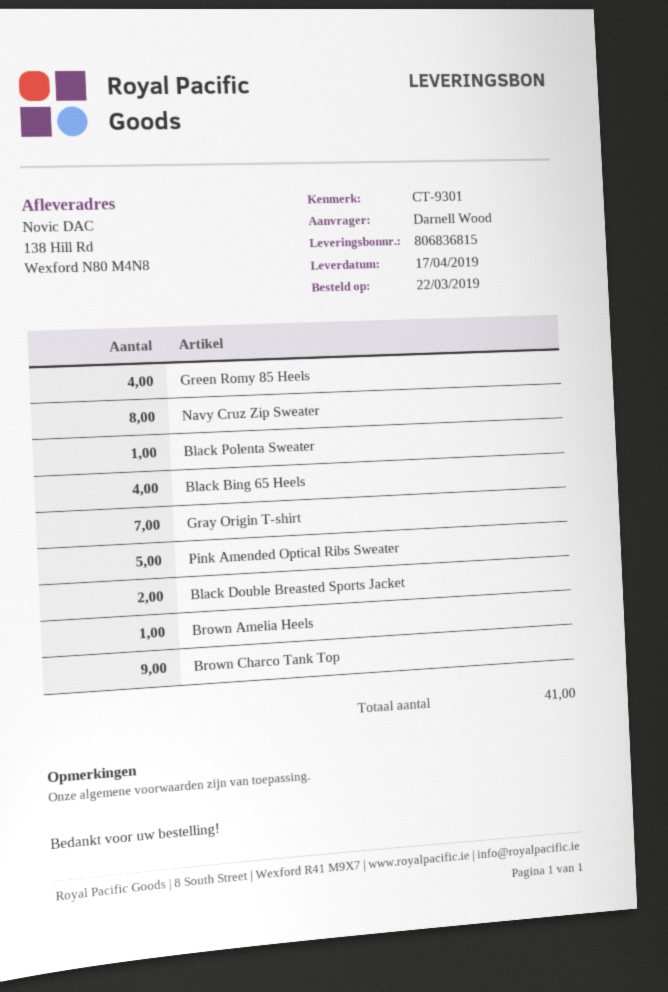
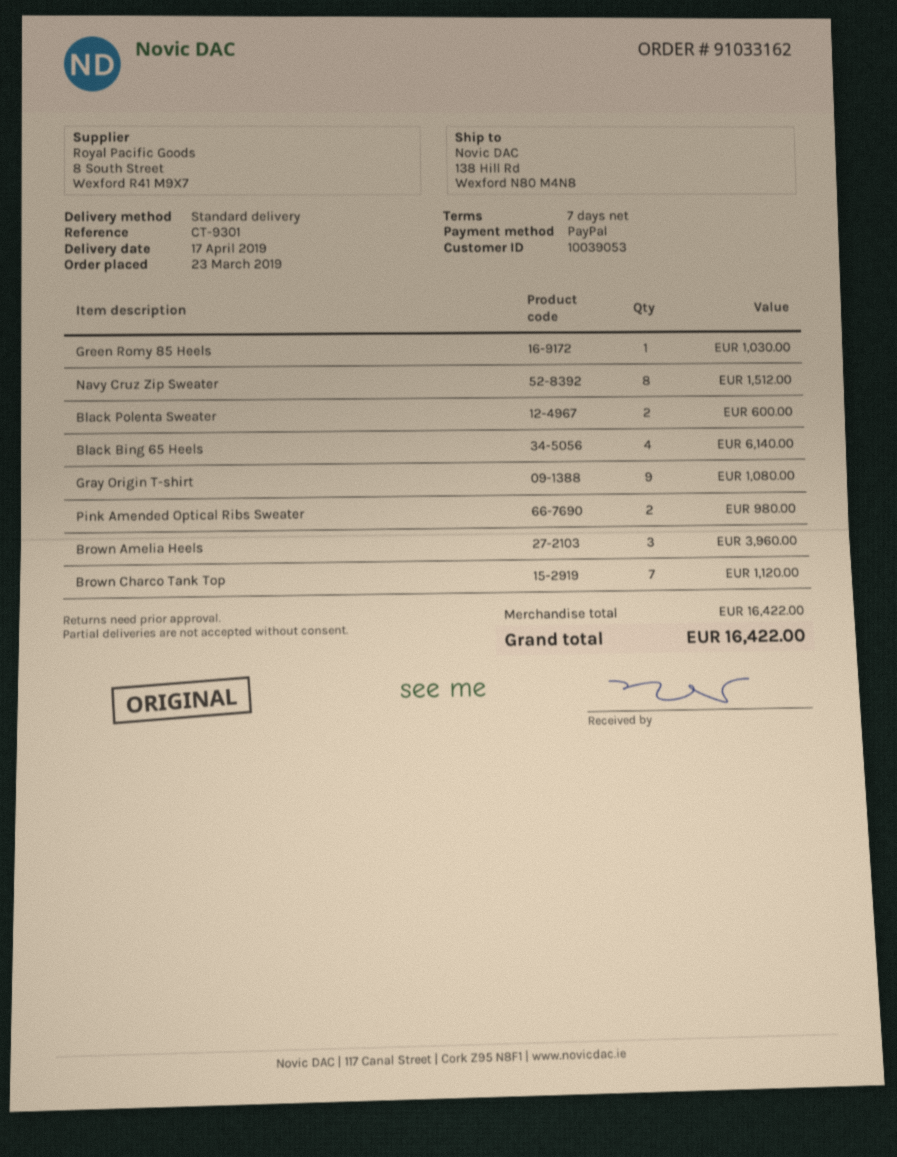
order date: 2019-03-22 -> 2019-03-23
Green Romy 85 Heels: 4 -> 1
Black Polenta Sweater: 1 -> 2
Gray Origin T-shirt: 7 -> 9
Pink Amended Optical Ribs Sweater: 5 -> 2
Black Double Breasted Sports Jacket: 2 -> none
Brown Amelia Heels: 1 -> 3
Brown Charco Tank Top: 9 -> 7

